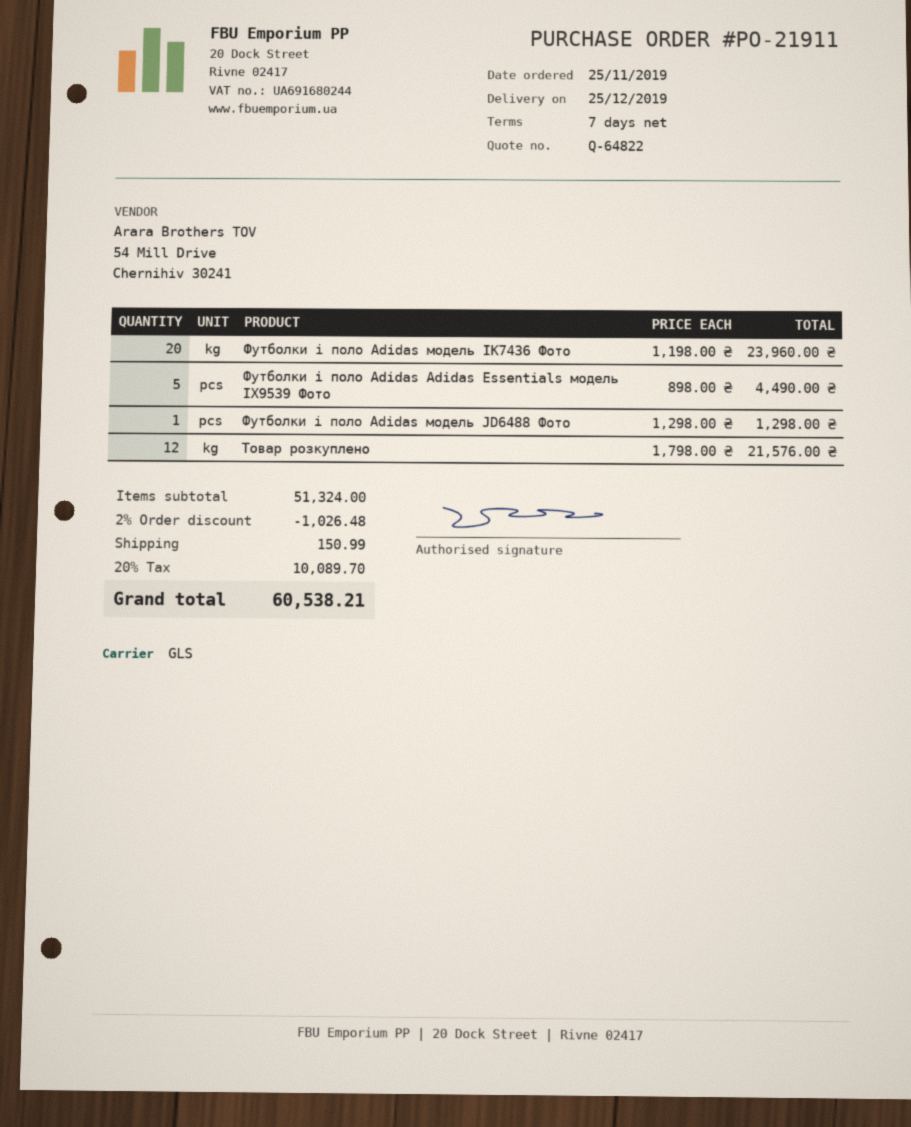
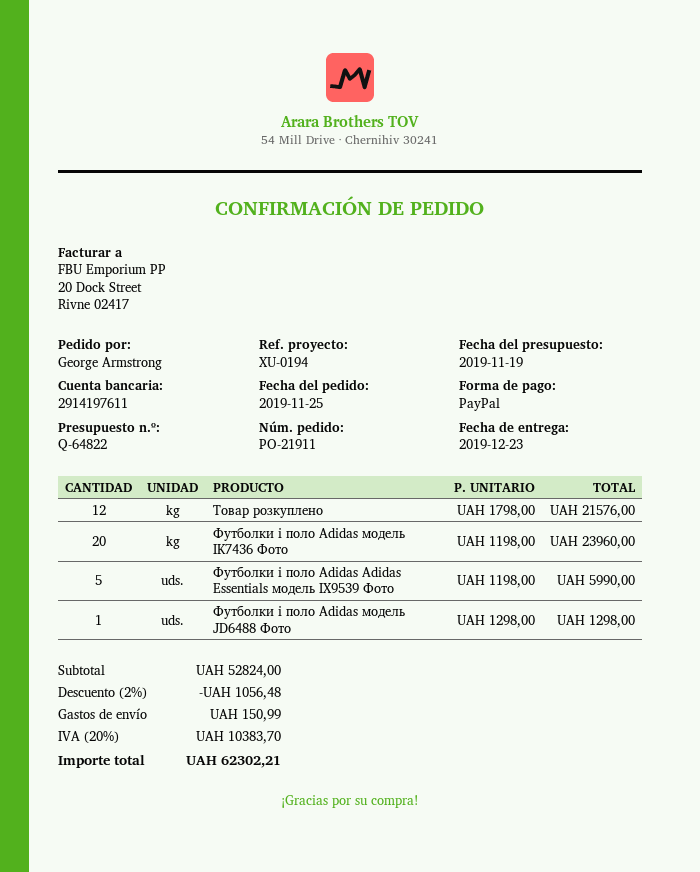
delivery date: 2019-12-25 -> 2019-12-23
Футболки і поло Adidas Adidas Essentials модель IX9539 Фото: 5 x 898.00 = 4490.00 -> 5 x 1198.00 = 5990.00
subtotal: 51324.00 -> 52824.00
discount: 2% = 1026.48 -> 2% = 1056.48
tax: 20% = 10089.70 -> 20% = 10383.70
total: 60538.21 -> 62302.21

